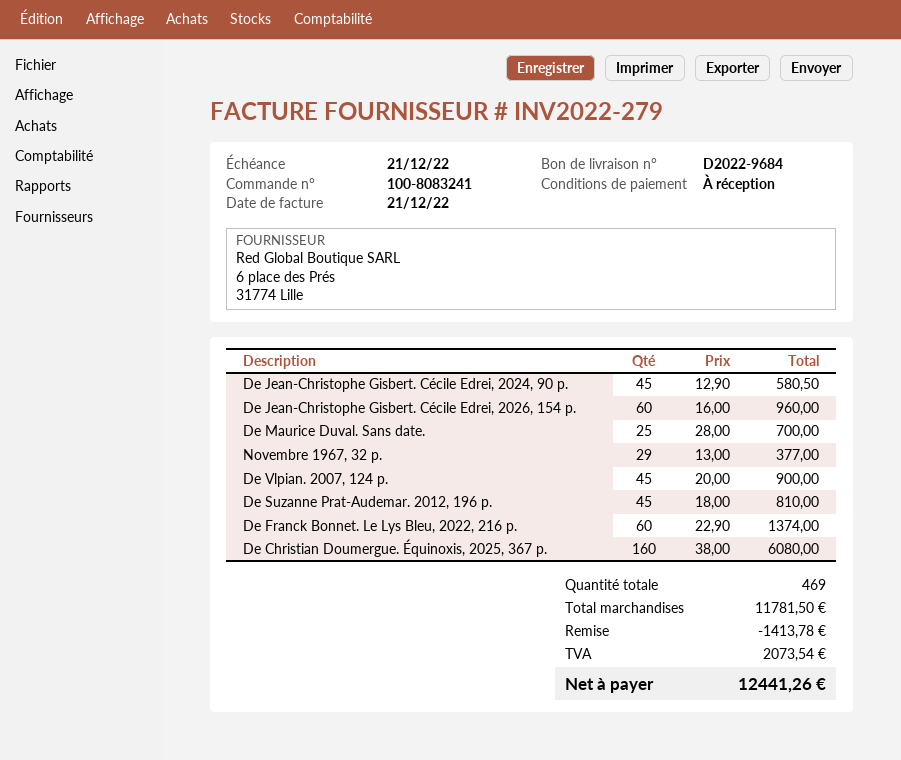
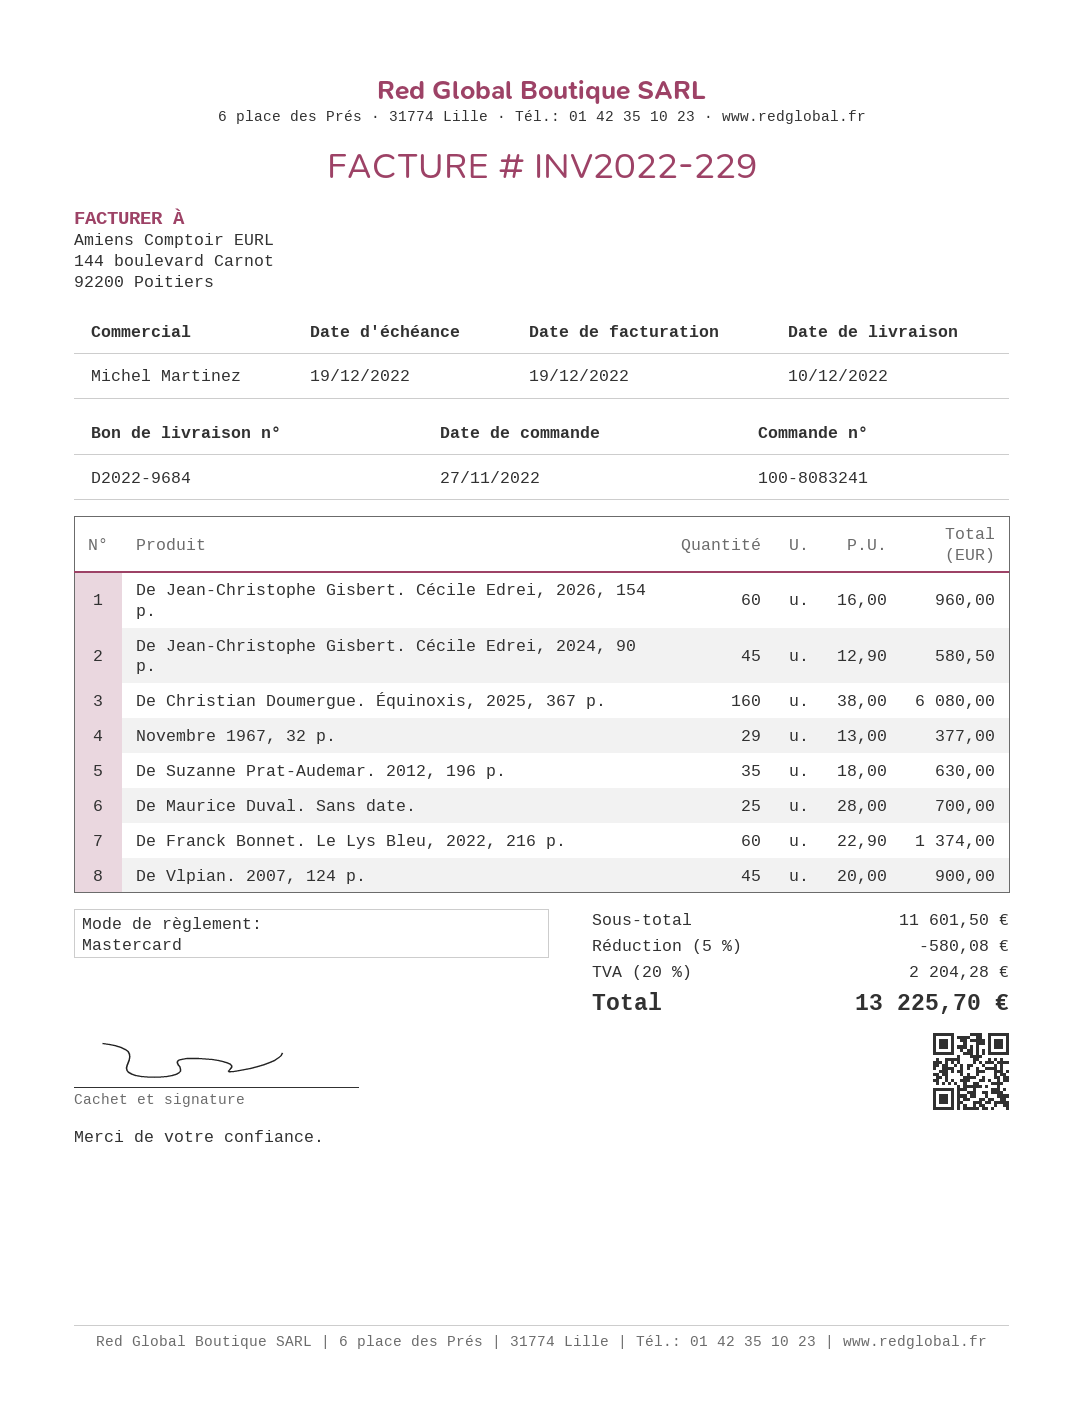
invoice number: INV2022-279 -> INV2022-229
invoice date: 2022-12-21 -> 2022-12-19
due date: 2022-12-21 -> 2022-12-19
De Suzanne Prat-Audemar. 2012, 196 p.: 45 x 18.00 = 810.00 -> 35 x 18.00 = 630.00
subtotal: 11781.50 -> 11601.50
discount: 1413.78 -> 580.08
tax: 2073.54 -> 2204.28
total: 12441.26 -> 13225.70

